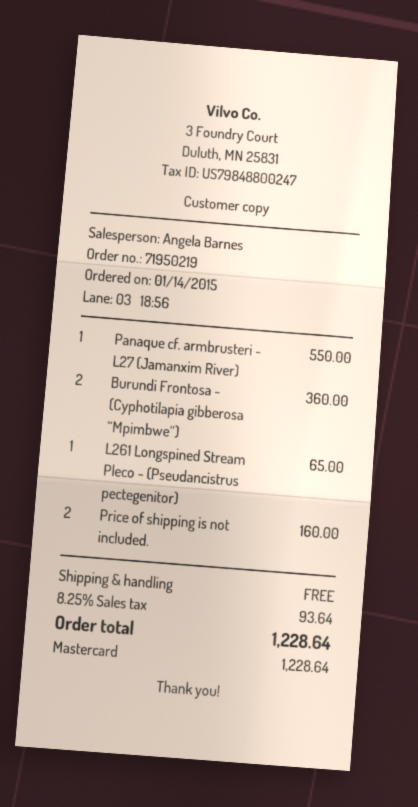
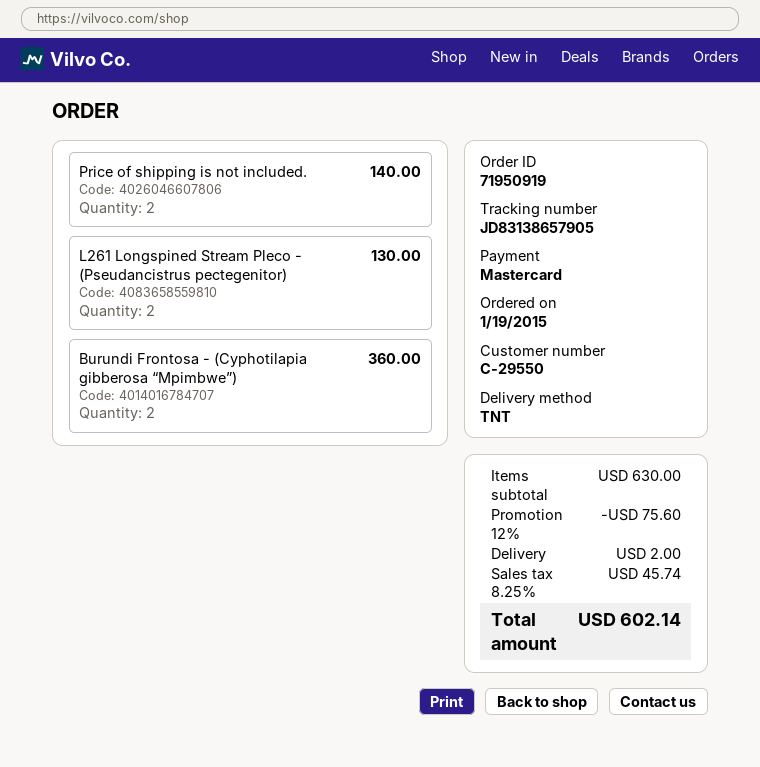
order number: 71950219 -> 71950919
order date: 2015-01-14 -> 2015-01-19
Panaque cf. armbrusteri - L27 (Jamanxim River): 1 for 550.00 -> none
L261 Longspined Stream Pleco - (Pseudancistrus pectegenitor): 1 for 65.00 -> 2 for 130.00
Price of shipping is not included.: 2 for 160.00 -> 2 for 140.00
discount: none -> 12% = 75.60
shipping: 0.00 -> 2.00
tax: 8.25% = 93.64 -> 8.25% = 45.74
total: 1228.64 -> 602.14

